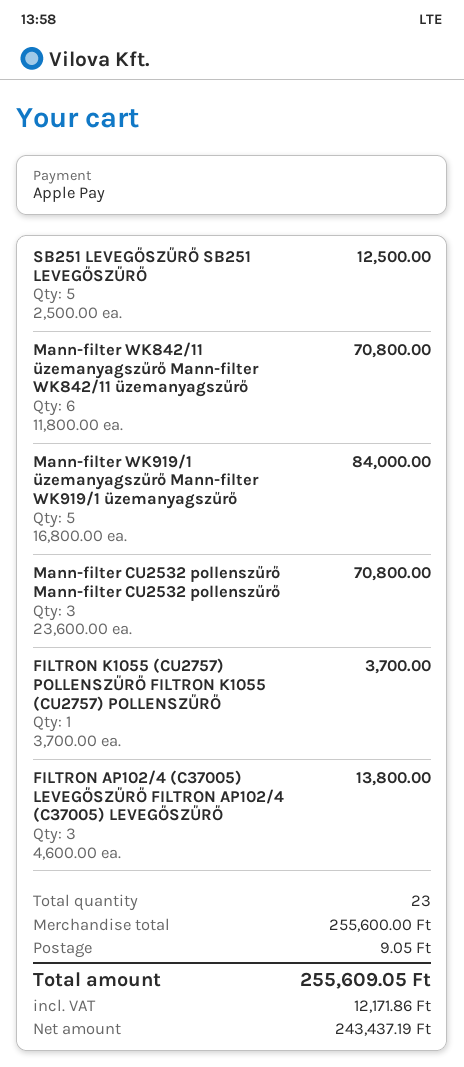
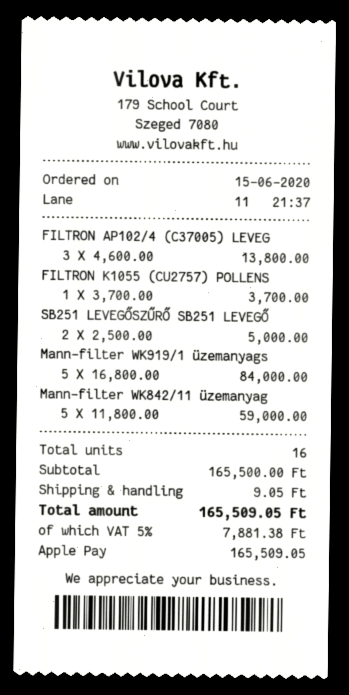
SB251 LEVEGŐSZŰRŐ SB251 LEVEGŐSZŰRŐ: 5 x 2500.00 = 12500.00 -> 2 x 2500.00 = 5000.00
Mann-filter WK842/11 üzemanyagszűrő Mann-filter WK842/11 üzemanyagszűrő: 6 x 11800.00 = 70800.00 -> 5 x 11800.00 = 59000.00
Mann-filter CU2532 pollenszűrő Mann-filter CU2532 pollenszűrő: 3 x 23600.00 = 70800.00 -> none
total quantity: 23 -> 16
subtotal: 255600.00 -> 165500.00
tax: 12171.86 -> 7881.38
total: 255609.05 -> 165509.05

